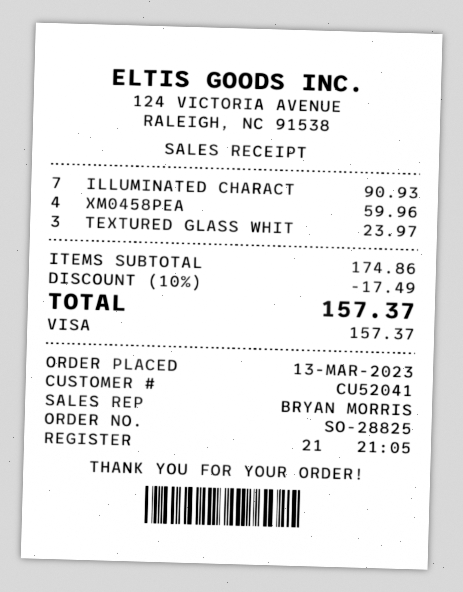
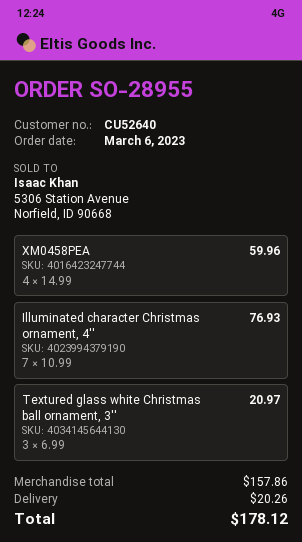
order number: SO-28825 -> SO-28955
order date: 2023-03-13 -> 2023-03-06
customer number: CU52041 -> CU52640
ILLUMINATED CHARACT: 7 for 90.93 -> 7 for 76.93
TEXTURED GLASS WHIT: 3 for 23.97 -> 3 for 20.97
subtotal: 174.86 -> 157.86
discount: 10% = 17.49 -> none
shipping: none -> 20.26
total: 157.37 -> 178.12

